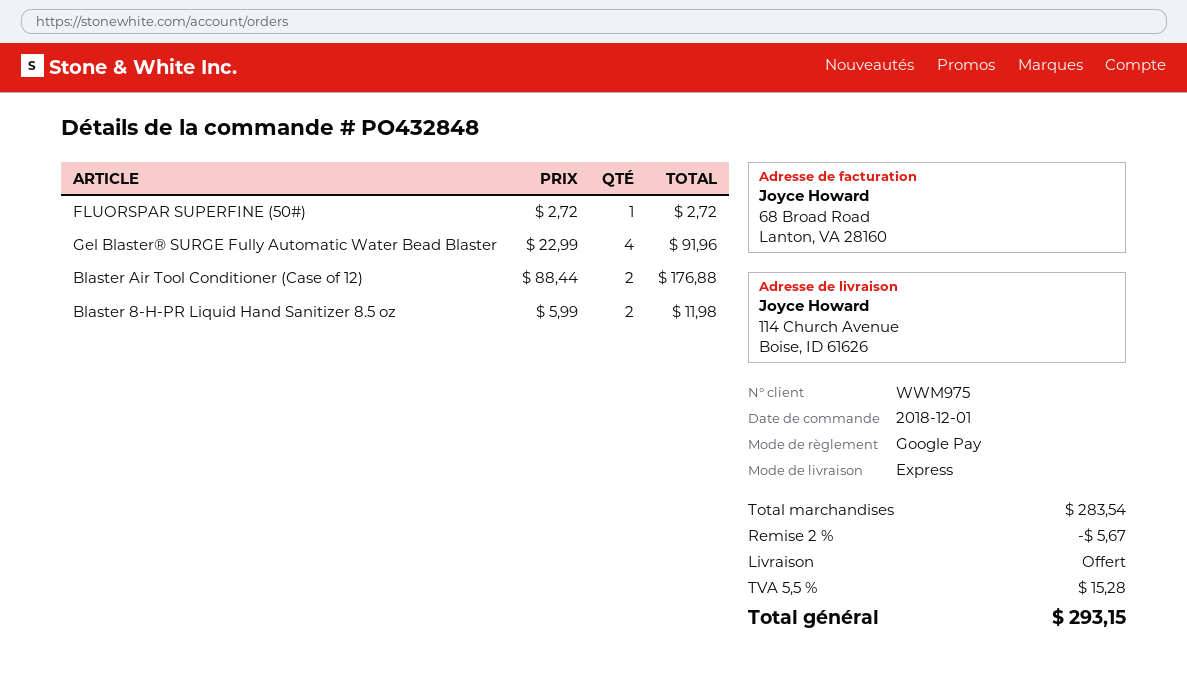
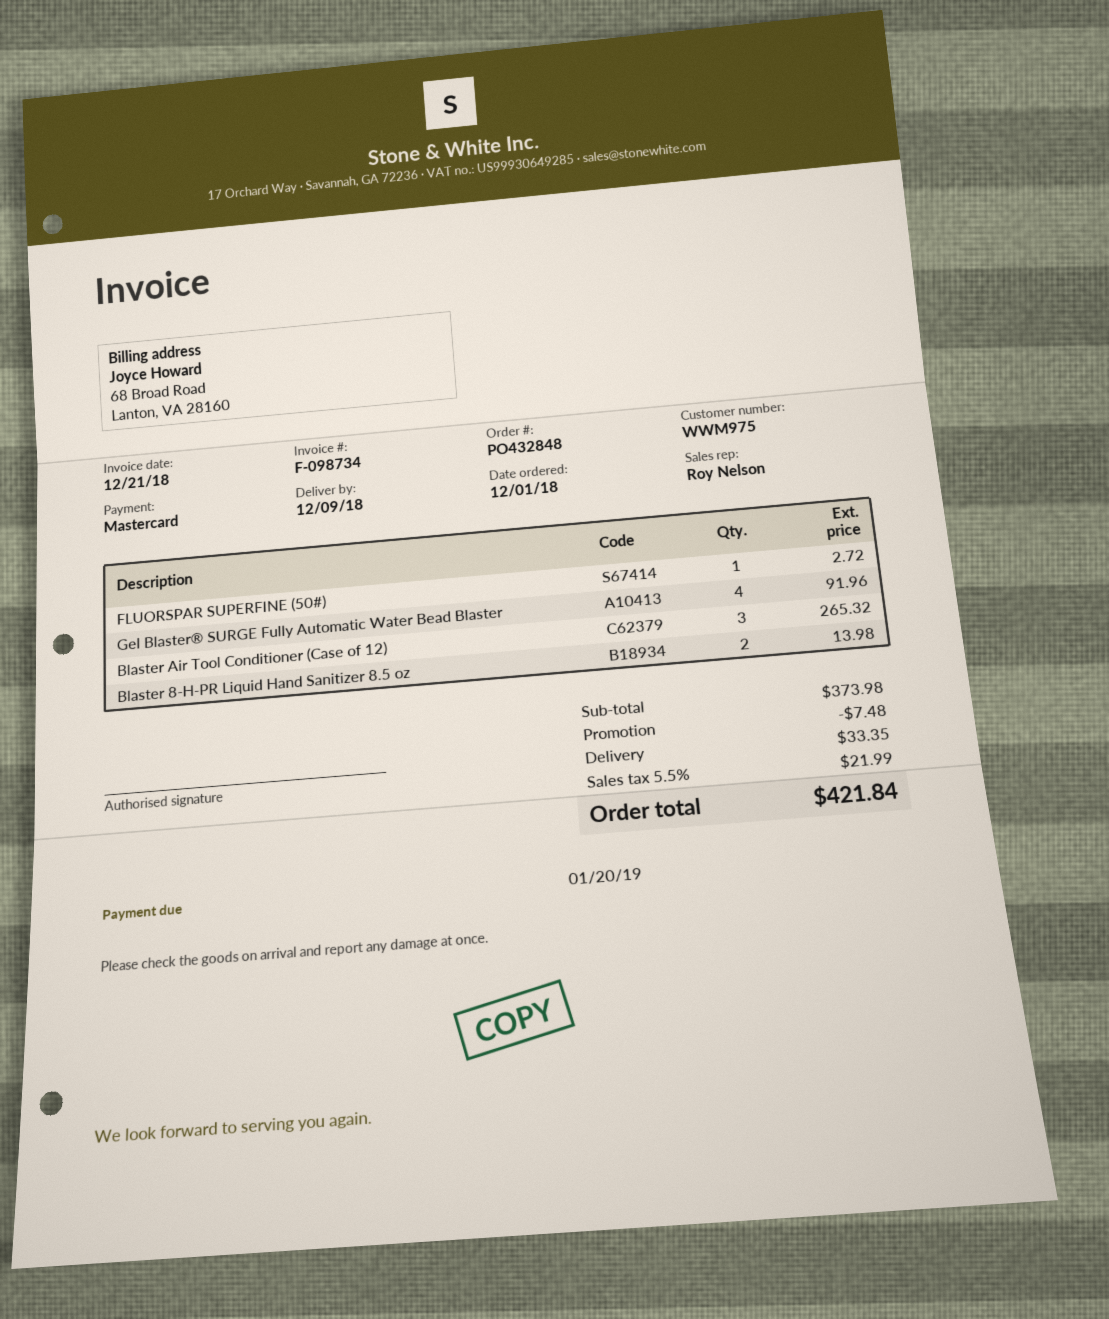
payment method: Google Pay -> Mastercard
Blaster Air Tool Conditioner (Case of 12): 2 for 176.88 -> 3 for 265.32
Blaster 8-H-PR Liquid Hand Sanitizer 8.5 oz: 2 for 11.98 -> 2 for 13.98
subtotal: 283.54 -> 373.98
discount: 5.67 -> 7.48
shipping: 0.00 -> 33.35
tax: 5.5% = 15.28 -> 5.5% = 21.99
total: 293.15 -> 421.84

